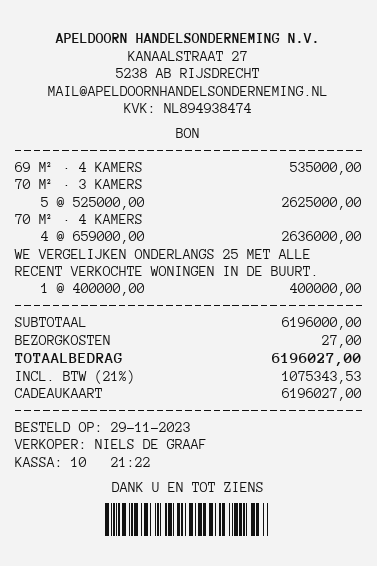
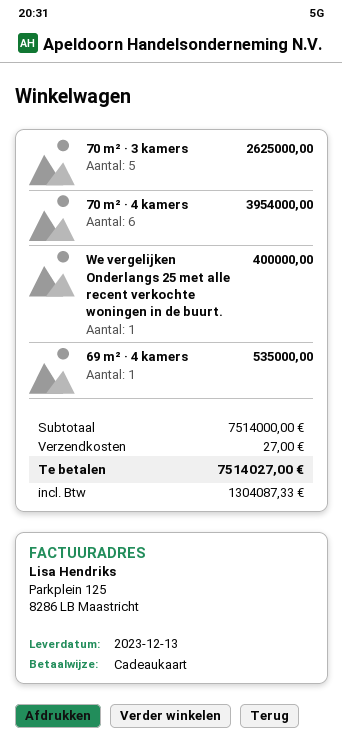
70 M² · 4 KAMERS: 4 for 2636000.00 -> 6 for 3954000.00
subtotal: 6196000.00 -> 7514000.00
tax: 1075343.53 -> 1304087.33
total: 6196027.00 -> 7514027.00

